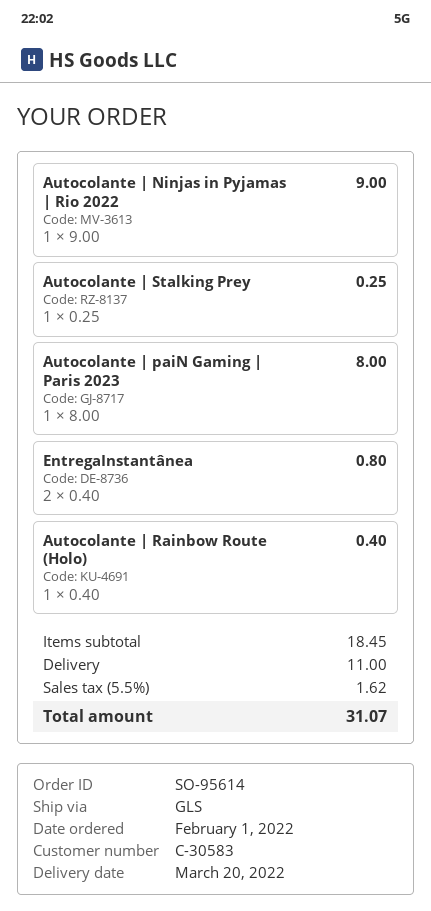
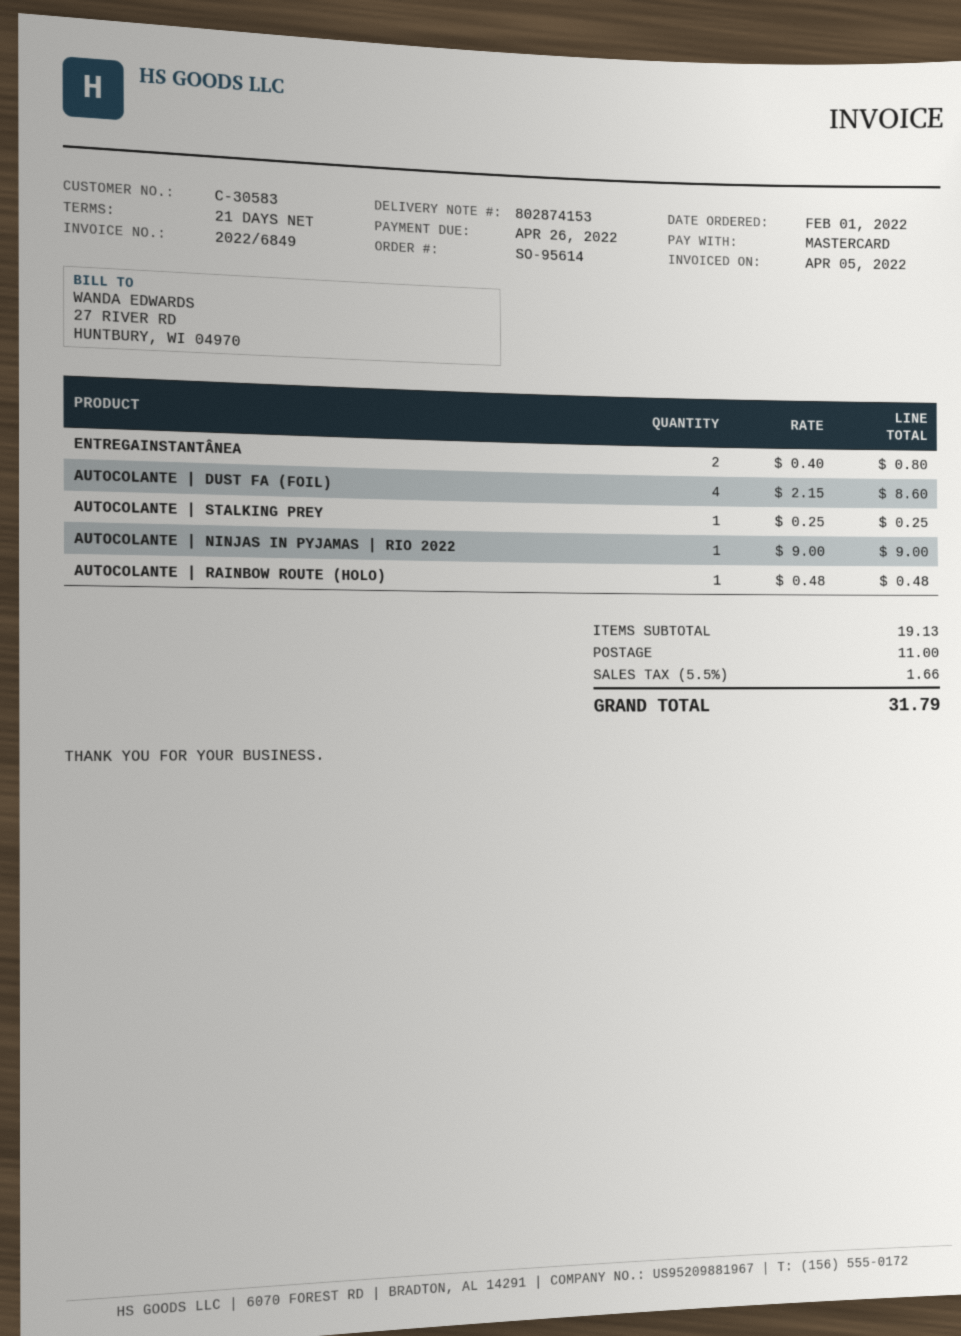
Autocolante | paiN Gaming | Paris 2023: 1 x 8.00 = 8.00 -> none
Autocolante | Rainbow Route (Holo): 1 x 0.40 = 0.40 -> 1 x 0.48 = 0.48
AUTOCOLANTE | DUST FA (FOIL): none -> 4 x 2.15 = 8.60
subtotal: 18.45 -> 19.13
tax: 5.5% = 1.62 -> 5.5% = 1.66
total: 31.07 -> 31.79

